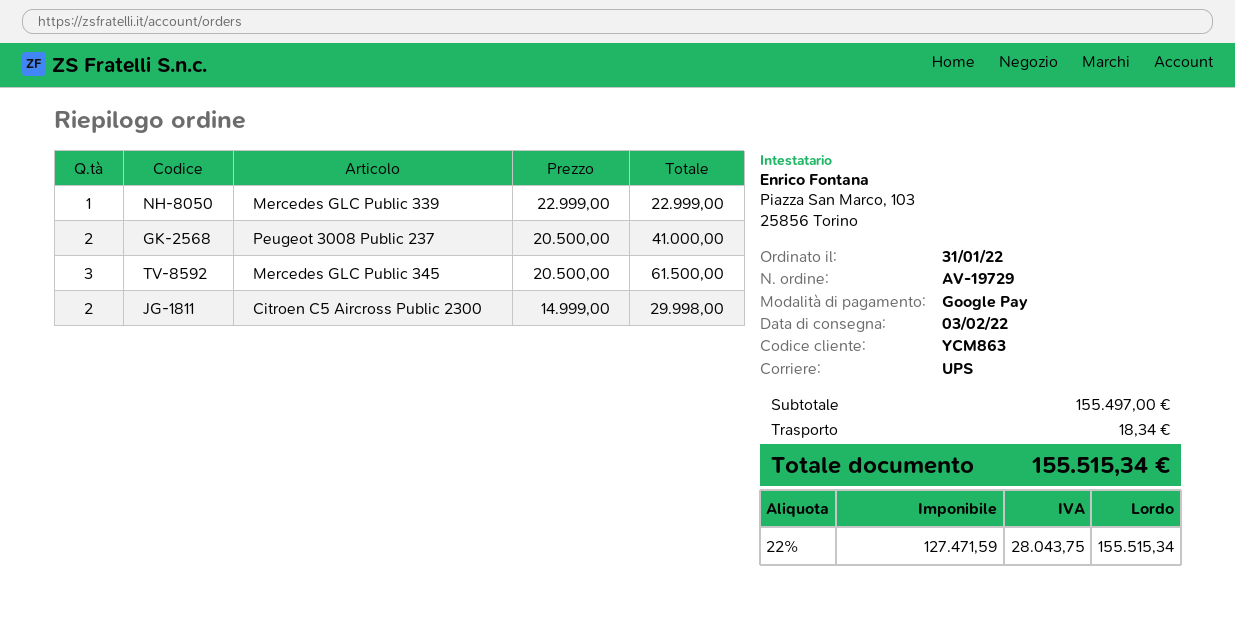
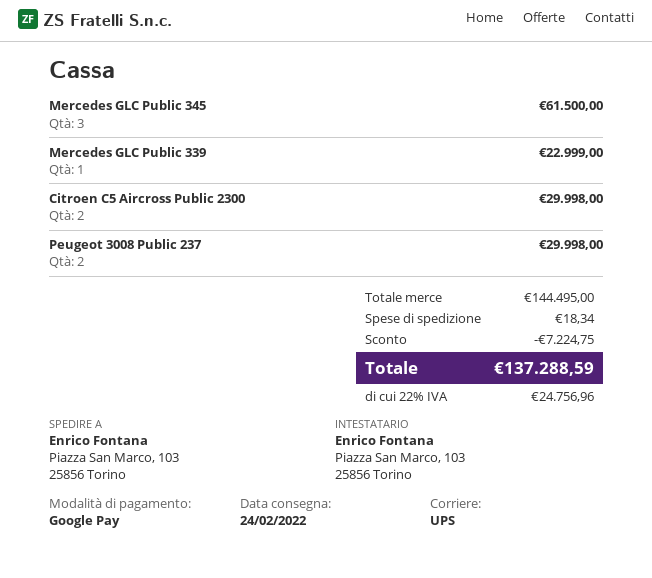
delivery date: 2022-02-03 -> 2022-02-24
Peugeot 3008 Public 237: 2 for 41000.00 -> 2 for 29998.00
subtotal: 155497.00 -> 144495.00
discount: none -> 7224.75
tax: 22% = 28043.75 -> 22% = 24756.96
total: 155515.34 -> 137288.59

